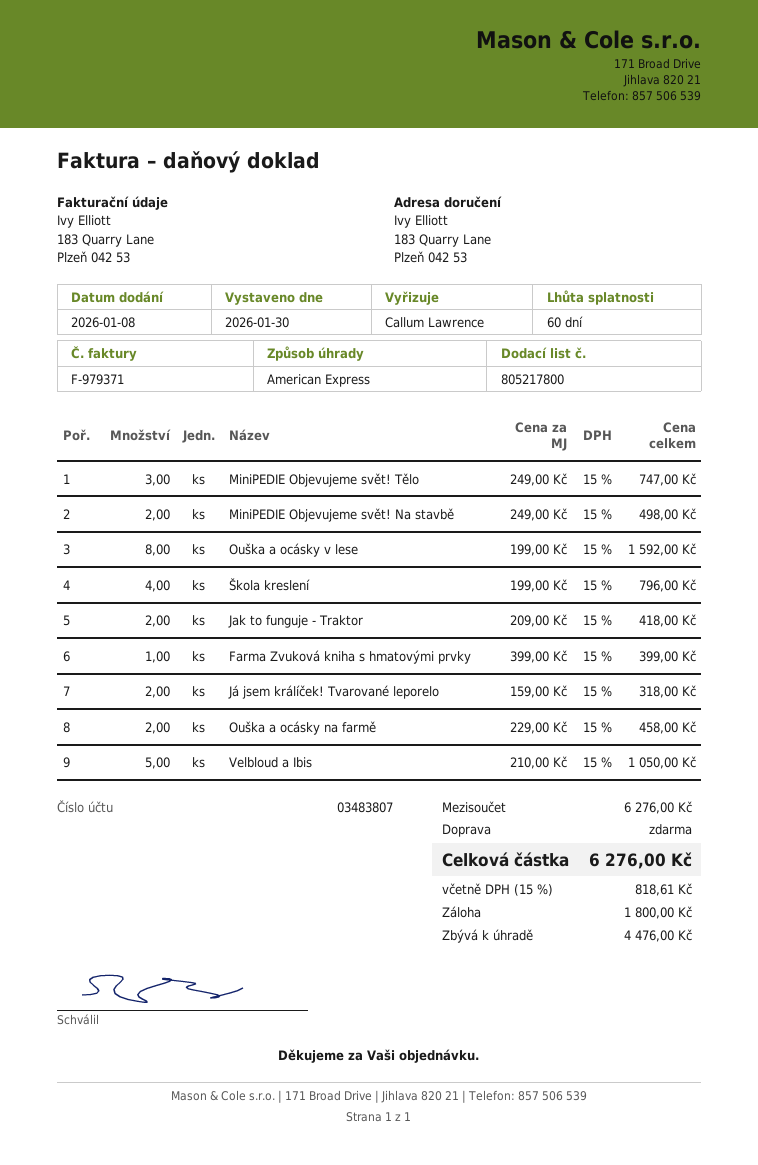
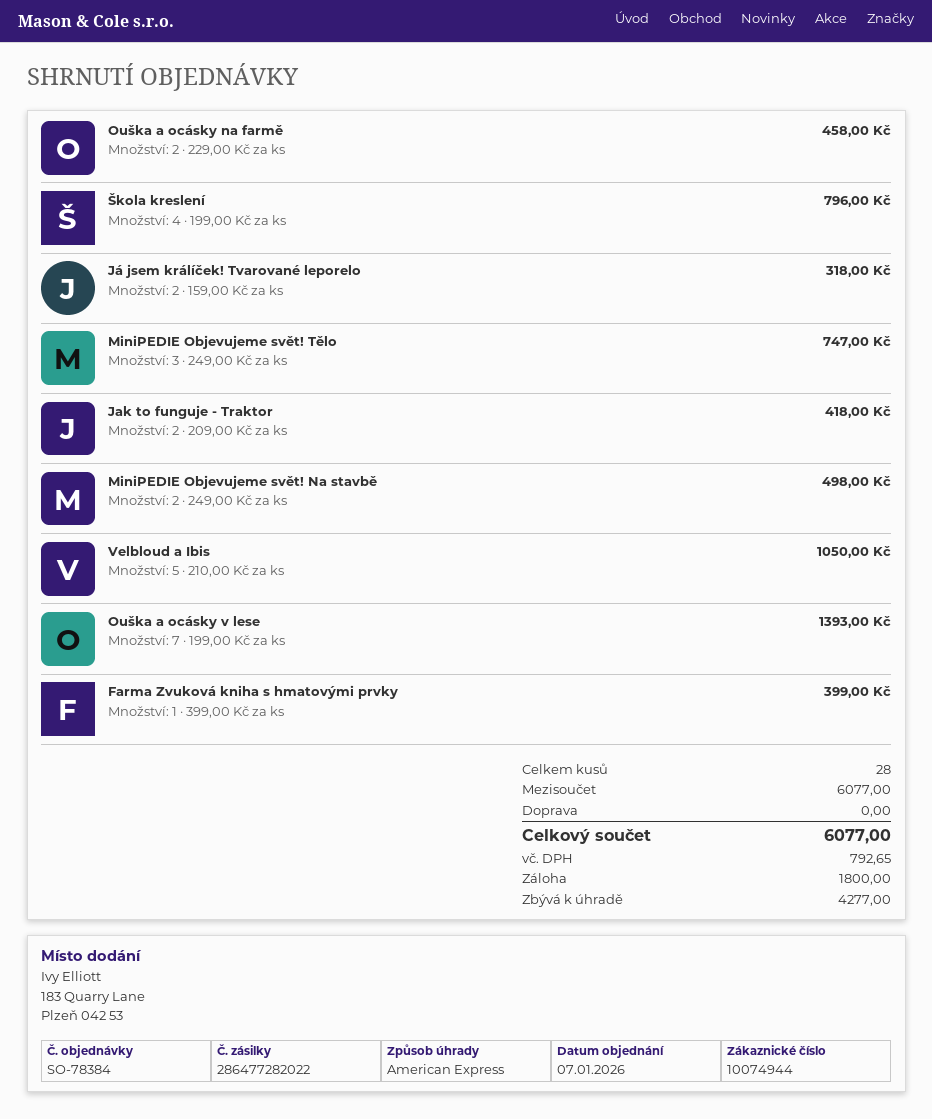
Ouška a ocásky v lese: 8 x 199.00 = 1592.00 -> 7 x 199.00 = 1393.00
subtotal: 6276.00 -> 6077.00
tax: 818.61 -> 792.65
total: 6276.00 -> 6077.00
balance: 4476.00 -> 4277.00

